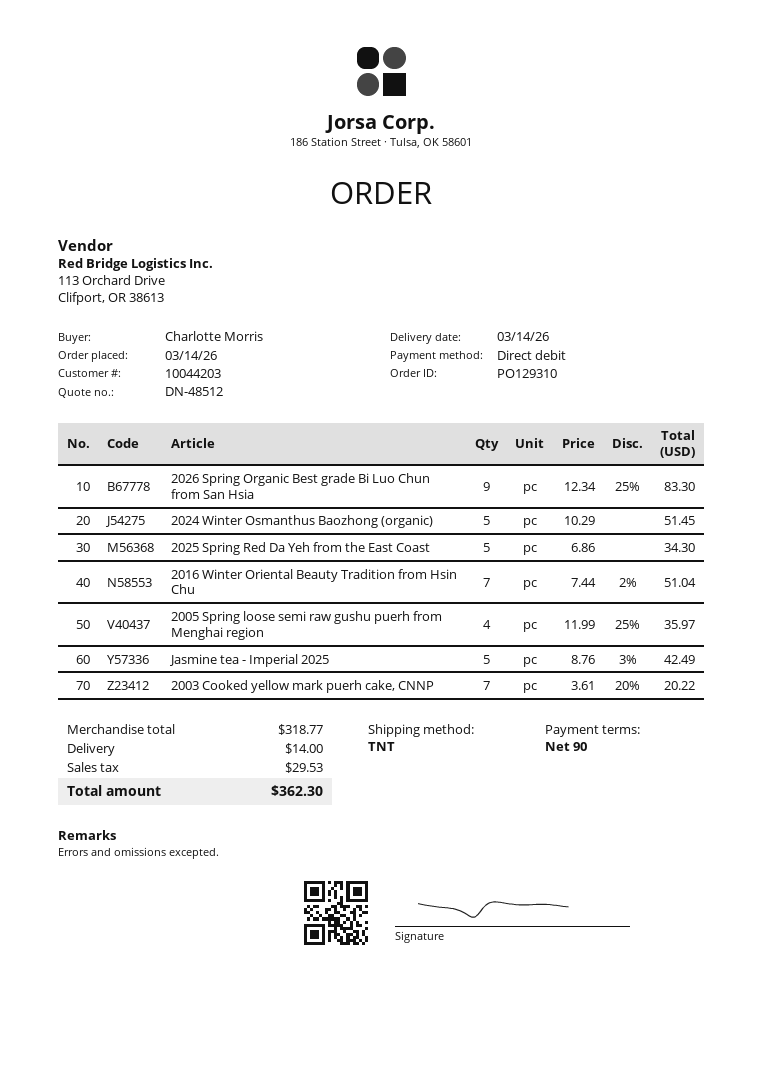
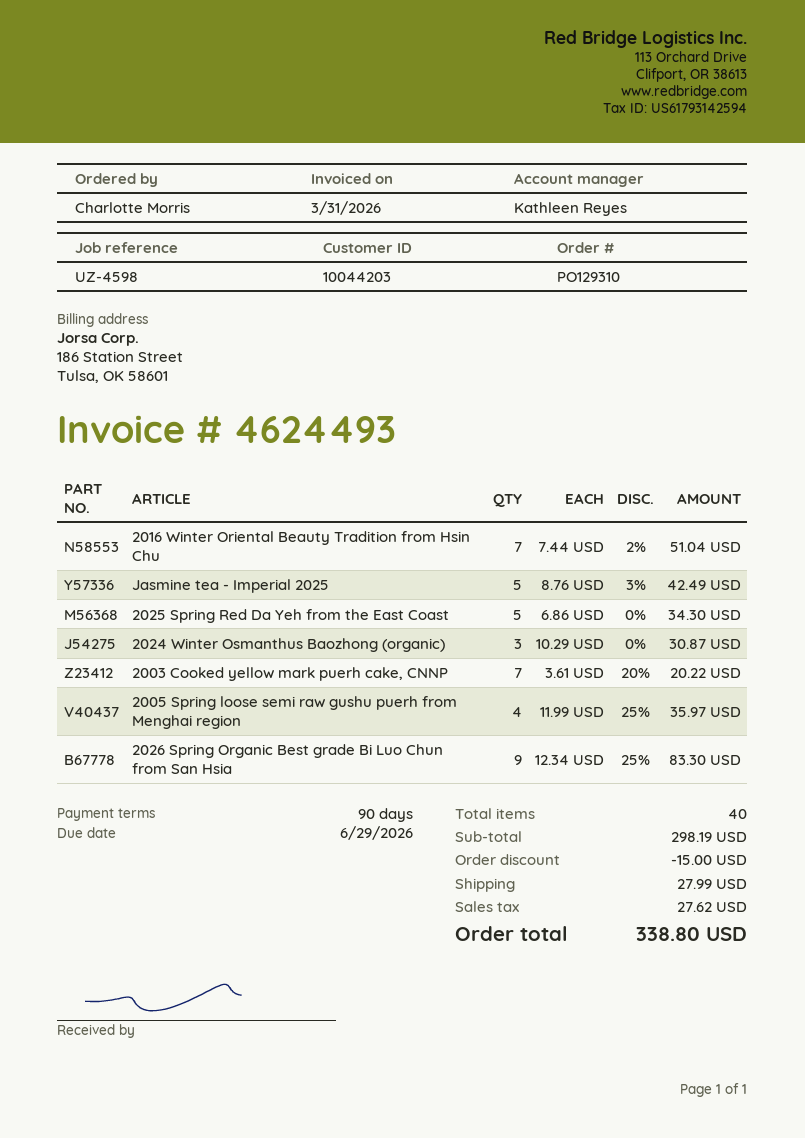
2024 Winter Osmanthus Baozhong (organic): 5 x 10.29 = 51.45 -> 3 x 10.29 = 30.87
subtotal: 318.77 -> 298.19
discount: none -> 15.00
shipping: 14.00 -> 27.99
tax: 29.53 -> 27.62
total: 362.30 -> 338.80

